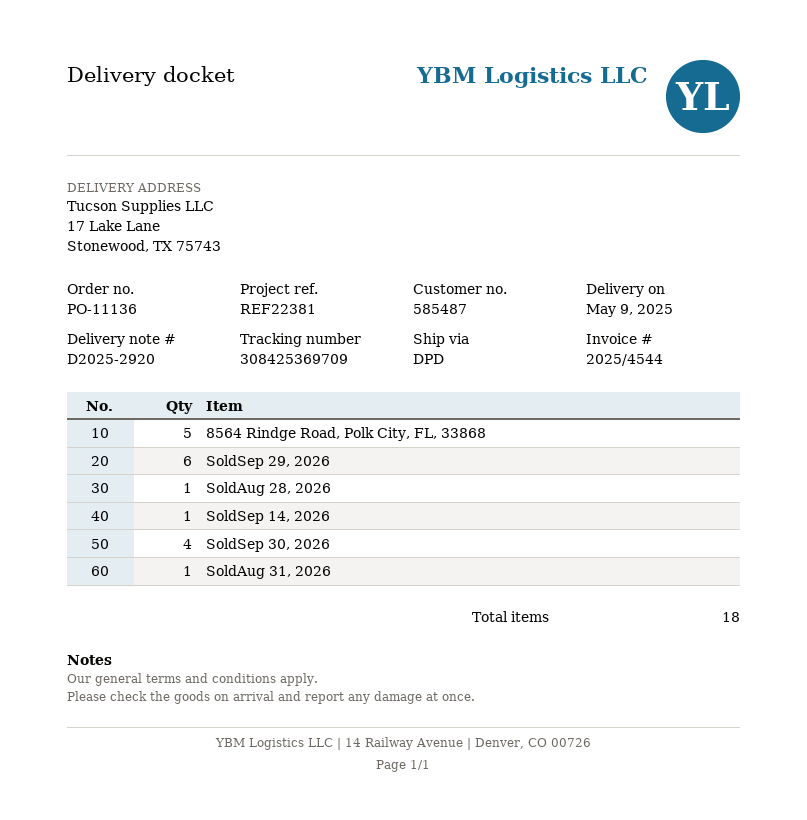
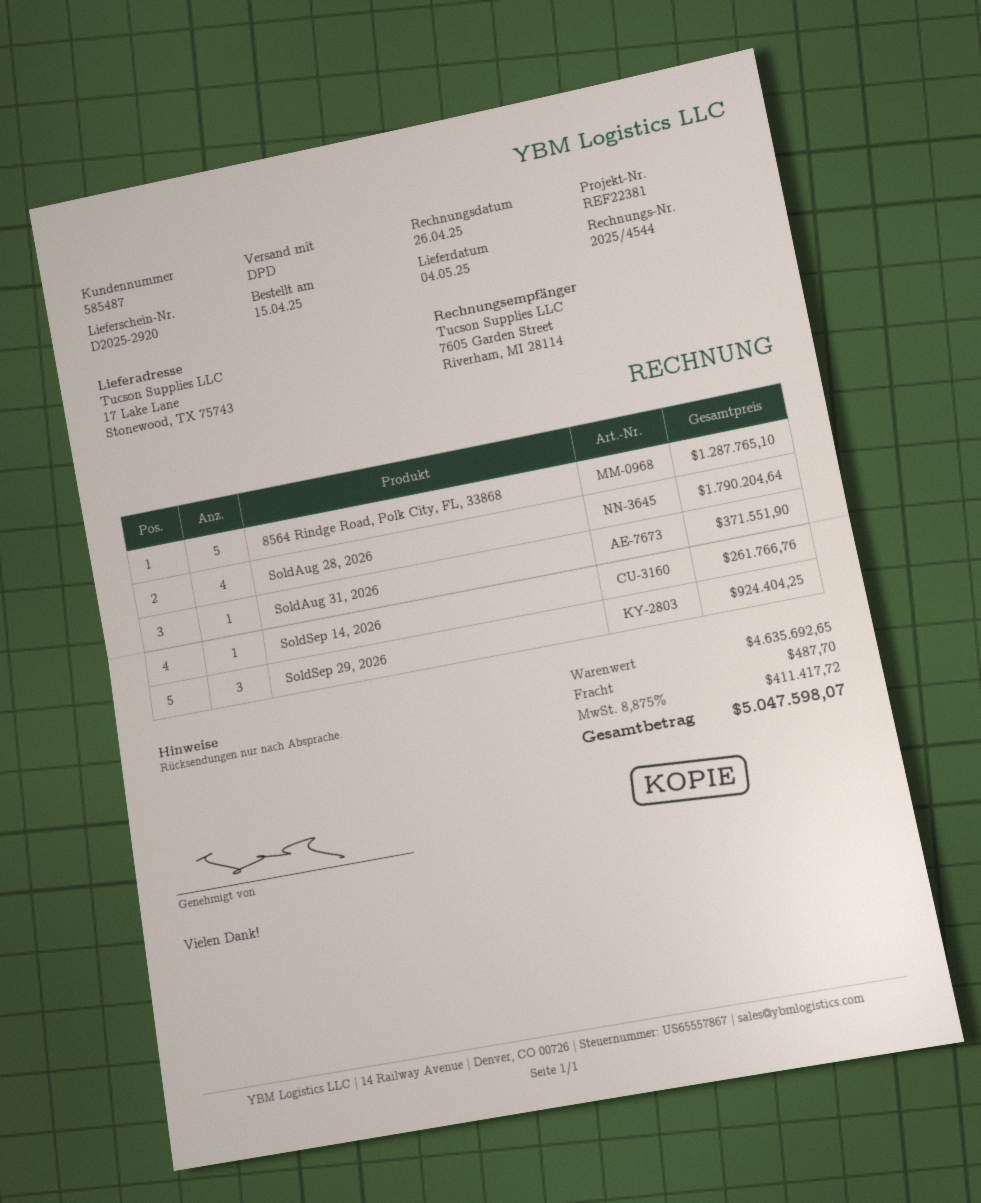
delivery date: 2025-05-09 -> 2025-05-04
SoldSep 29, 2026: 6 -> 3
SoldAug 28, 2026: 1 -> 4
SoldSep 30, 2026: 4 -> none

